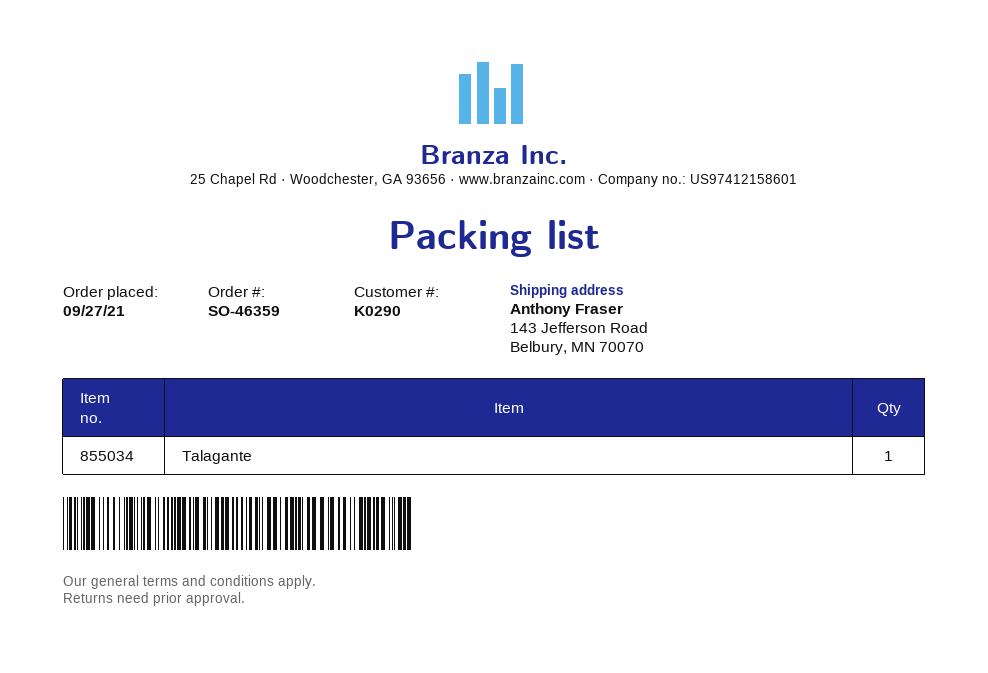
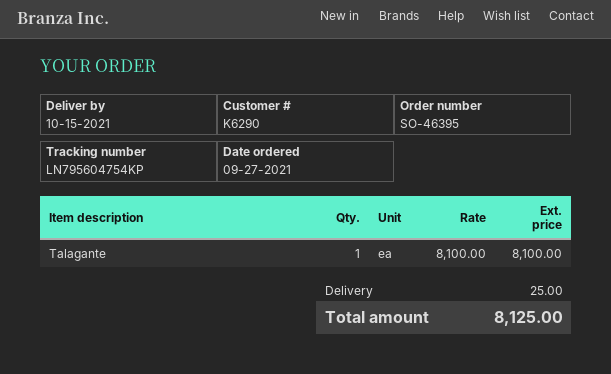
order number: SO-46359 -> SO-46395
customer number: K0290 -> K6290

